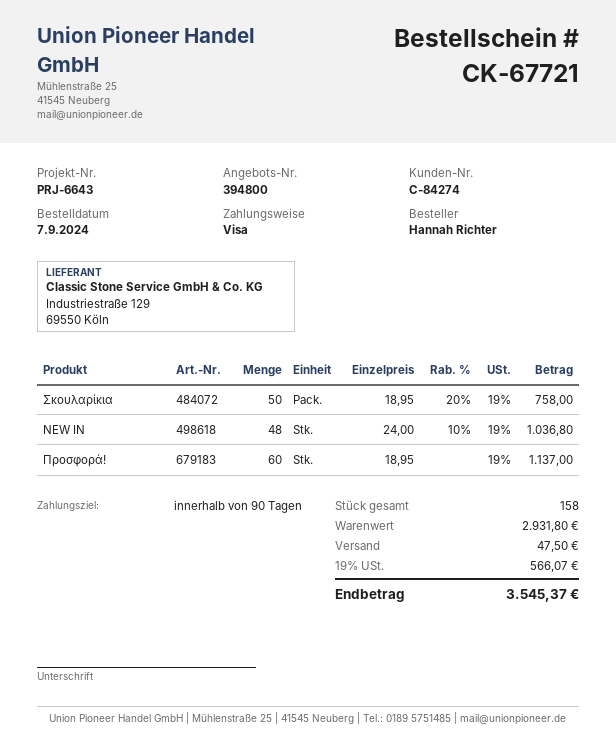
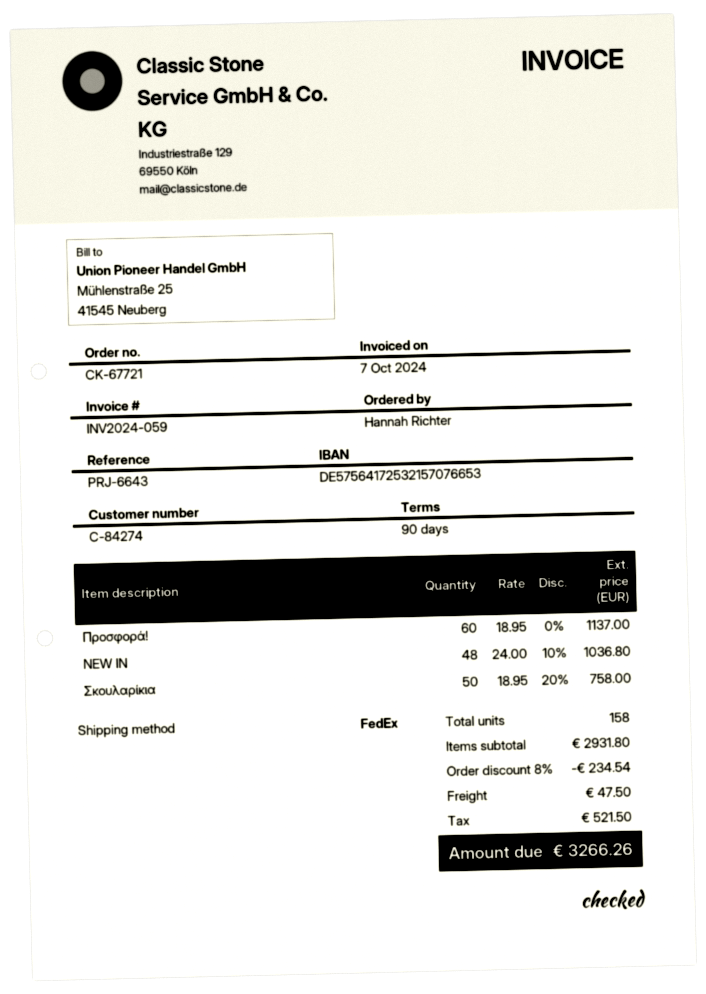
discount: none -> 8% = 234.54
tax: 566.07 -> 521.50
total: 3545.37 -> 3266.26

